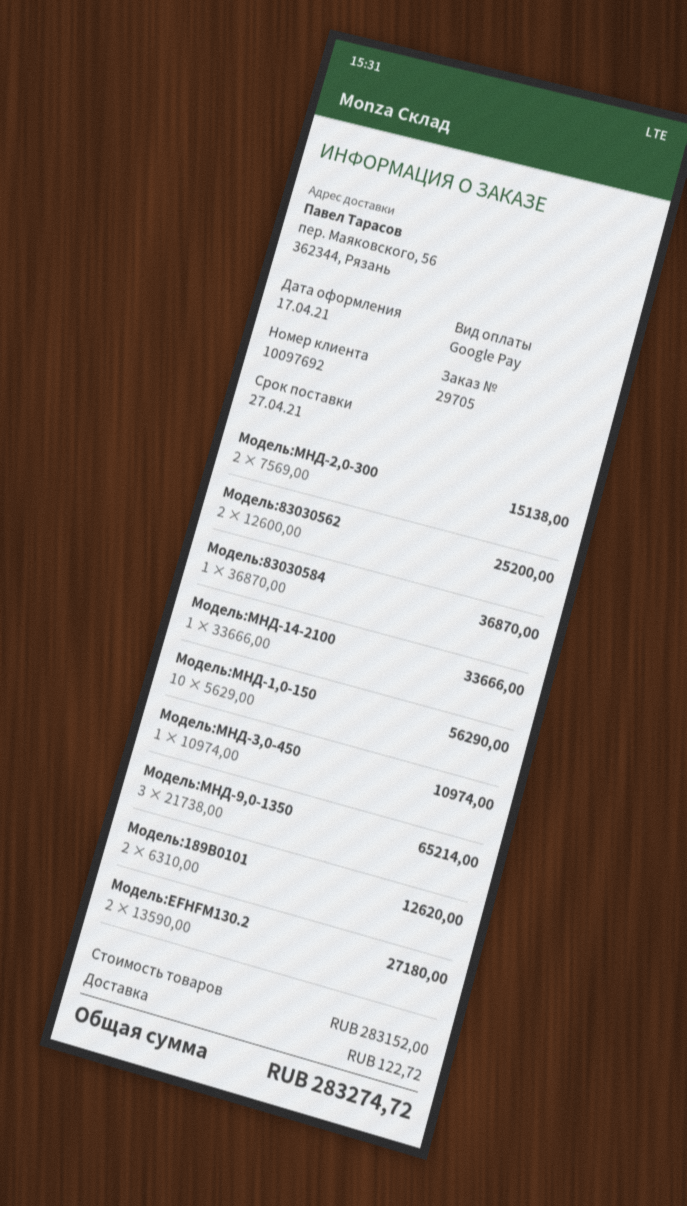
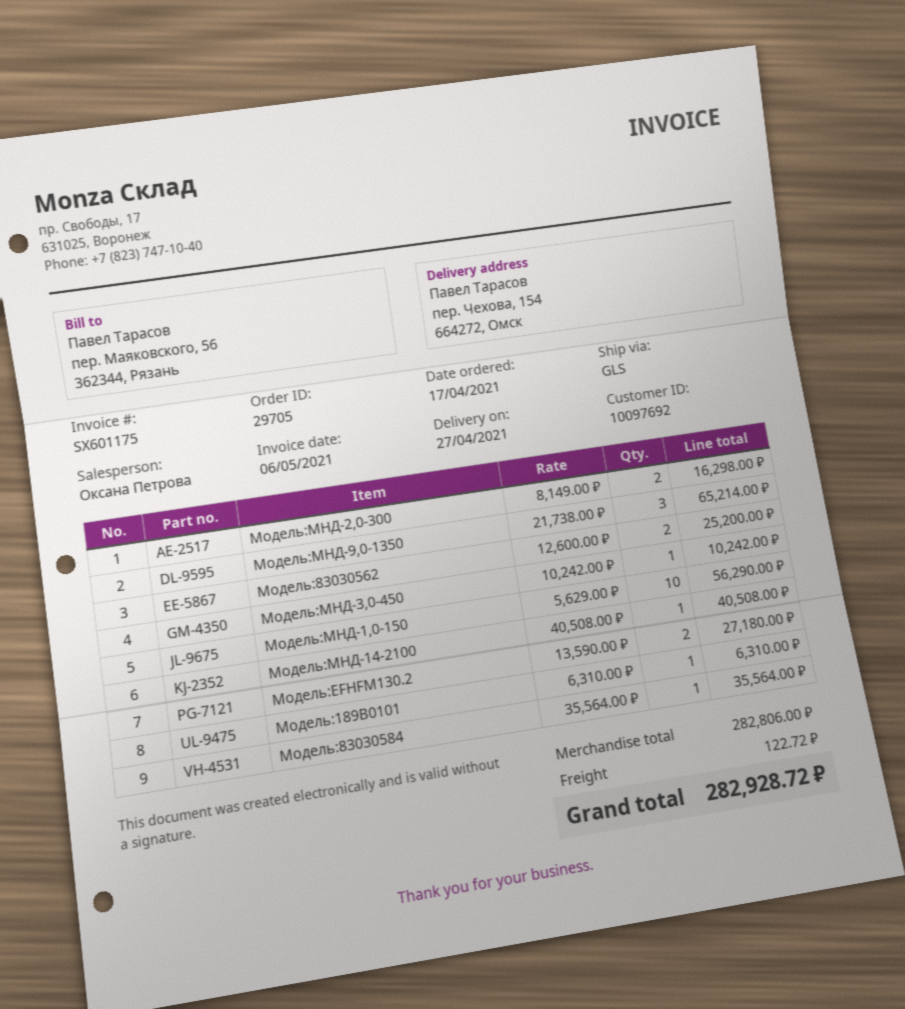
ship to: пер. Маяковского, 56, 362344, Рязань -> пер. Чехова, 154, 664272, Омск
Модель:МНД-2,0-300: 2 x 7569.00 = 15138.00 -> 2 x 8149.00 = 16298.00
Модель:83030584: 1 x 36870.00 = 36870.00 -> 1 x 35564.00 = 35564.00
Модель:МНД-14-2100: 1 x 33666.00 = 33666.00 -> 1 x 40508.00 = 40508.00
Модель:МНД-3,0-450: 1 x 10974.00 = 10974.00 -> 1 x 10242.00 = 10242.00
Модель:189B0101: 2 x 6310.00 = 12620.00 -> 1 x 6310.00 = 6310.00
subtotal: 283152.00 -> 282806.00
total: 283274.72 -> 282928.72

